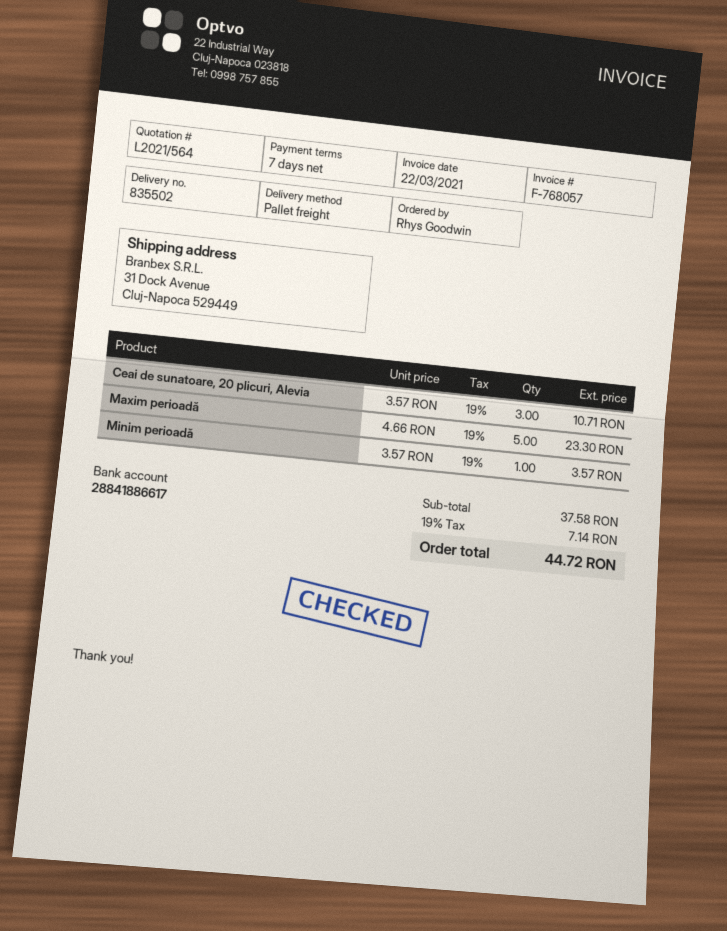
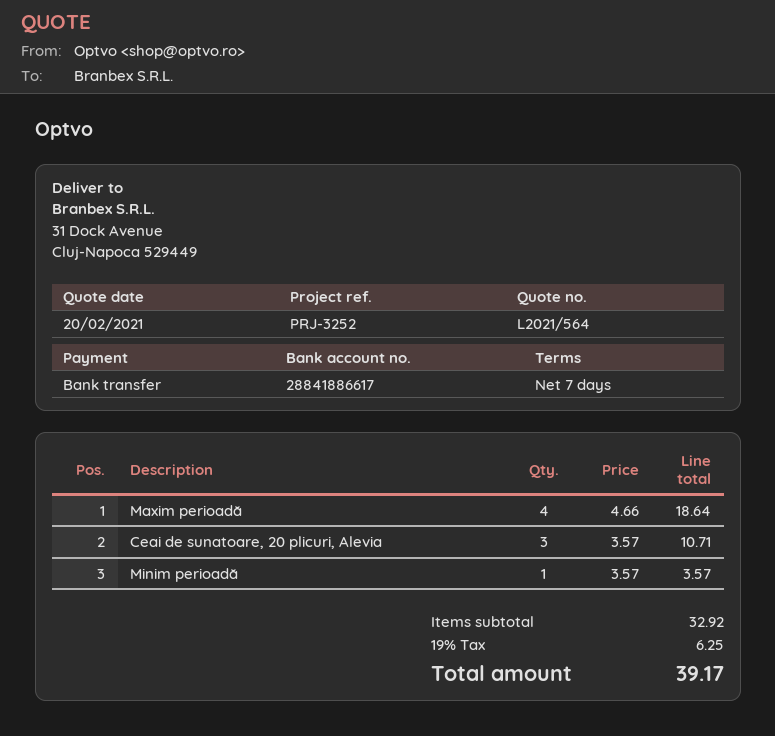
Maxim perioadă: 5 x 4.66 = 23.30 -> 4 x 4.66 = 18.64
subtotal: 37.58 -> 32.92
tax: 19% = 7.14 -> 19% = 6.25
total: 44.72 -> 39.17

